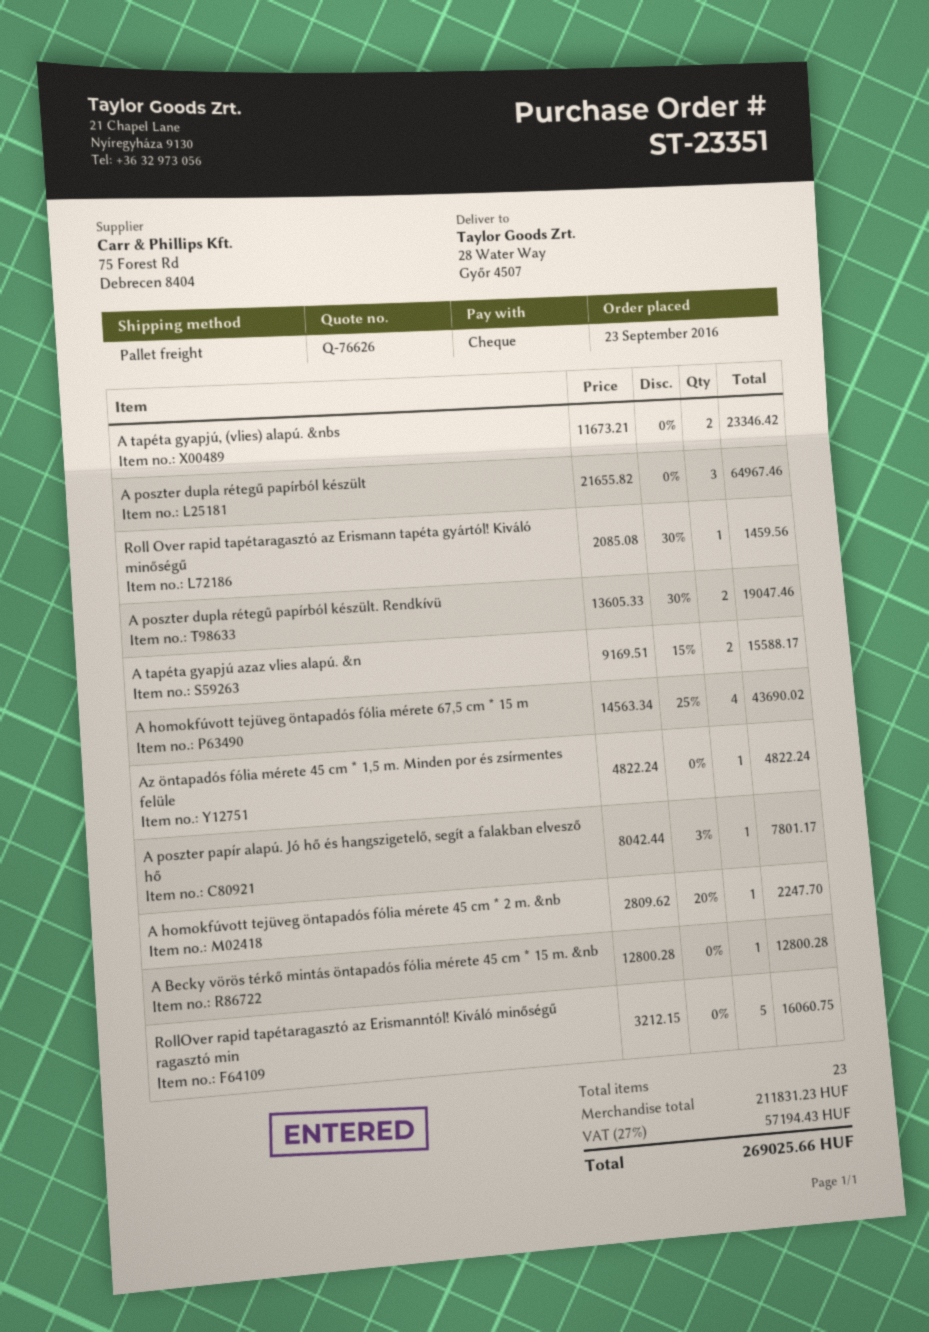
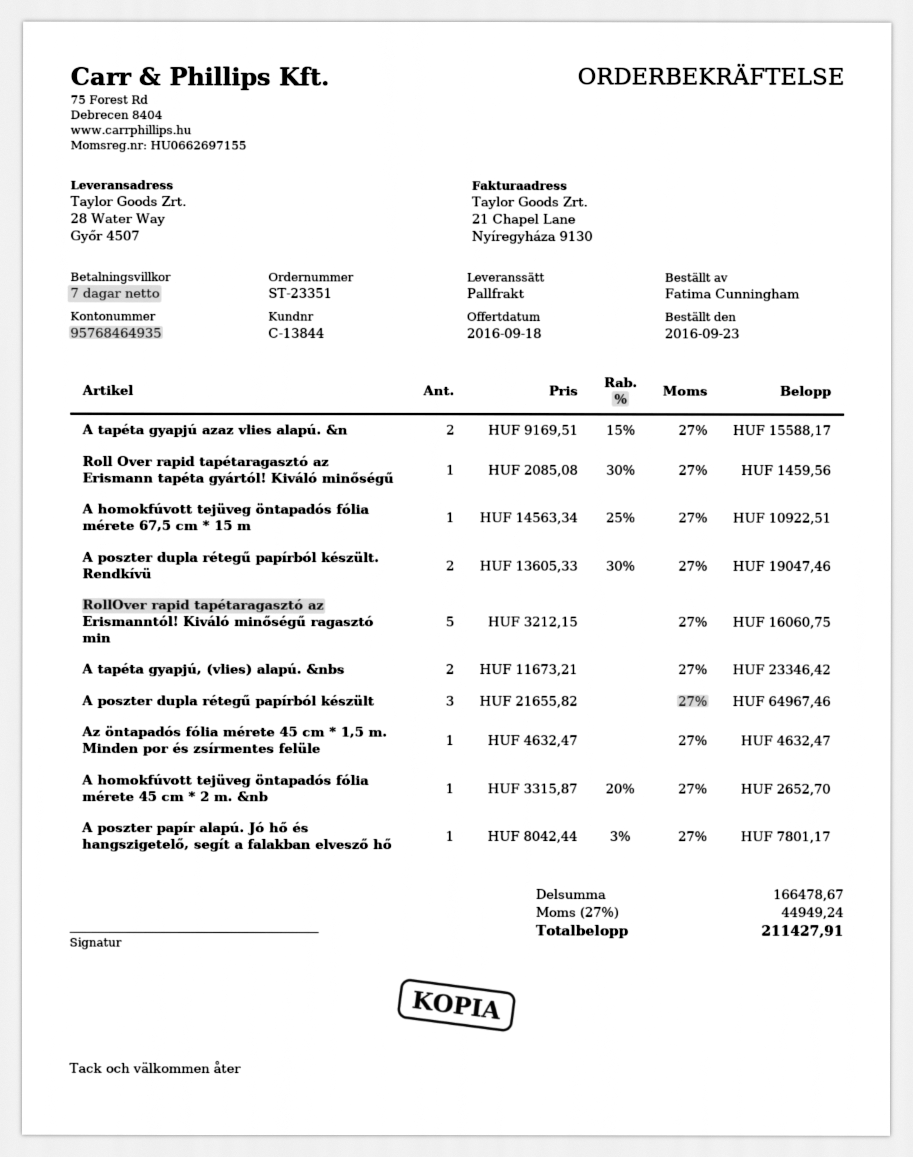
A homokfúvott tejüveg öntapadós fólia mérete 67,5 cm * 15 m: 4 x 14563.34 - 25% = 43690.02 -> 1 x 14563.34 - 25% = 10922.51
Az öntapadós fólia mérete 45 cm * 1,5 m. Minden por és zsírmentes felüle: 1 x 4822.24 = 4822.24 -> 1 x 4632.47 = 4632.47
A homokfúvott tejüveg öntapadós fólia mérete 45 cm * 2 m. &nb: 1 x 2809.62 - 20% = 2247.70 -> 1 x 3315.87 - 20% = 2652.70
A Becky vörös térkő mintás öntapadós fólia mérete 45 cm * 15 m. &nb: 1 x 12800.28 = 12800.28 -> none
subtotal: 211831.23 -> 166478.67
tax: 27% = 57194.43 -> 27% = 44949.24
total: 269025.66 -> 211427.91

